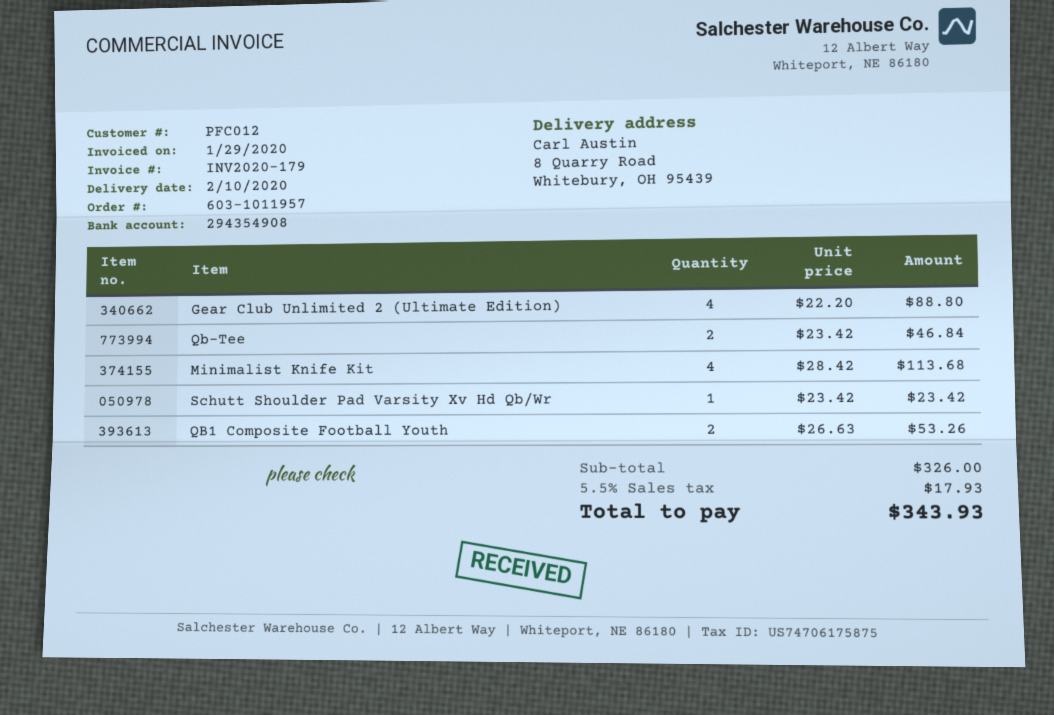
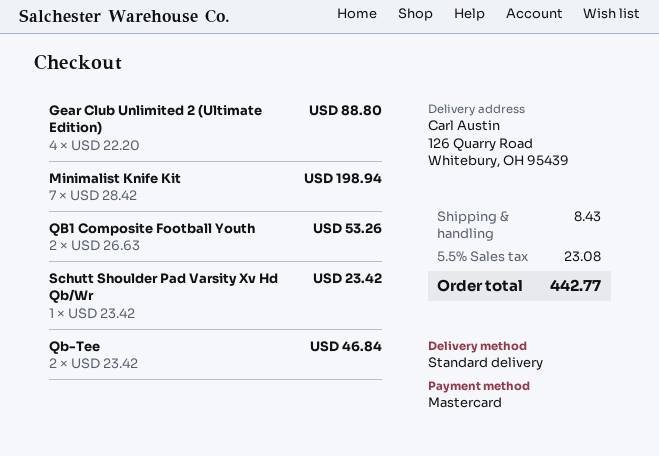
ship to: 8 Quarry Road, Whitebury, OH 95439 -> 126 Quarry Road, Whitebury, OH 95439
Minimalist Knife Kit: 4 x 28.42 = 113.68 -> 7 x 28.42 = 198.94
shipping: none -> 8.43
tax: 5.5% = 17.93 -> 5.5% = 23.08
total: 343.93 -> 442.77

